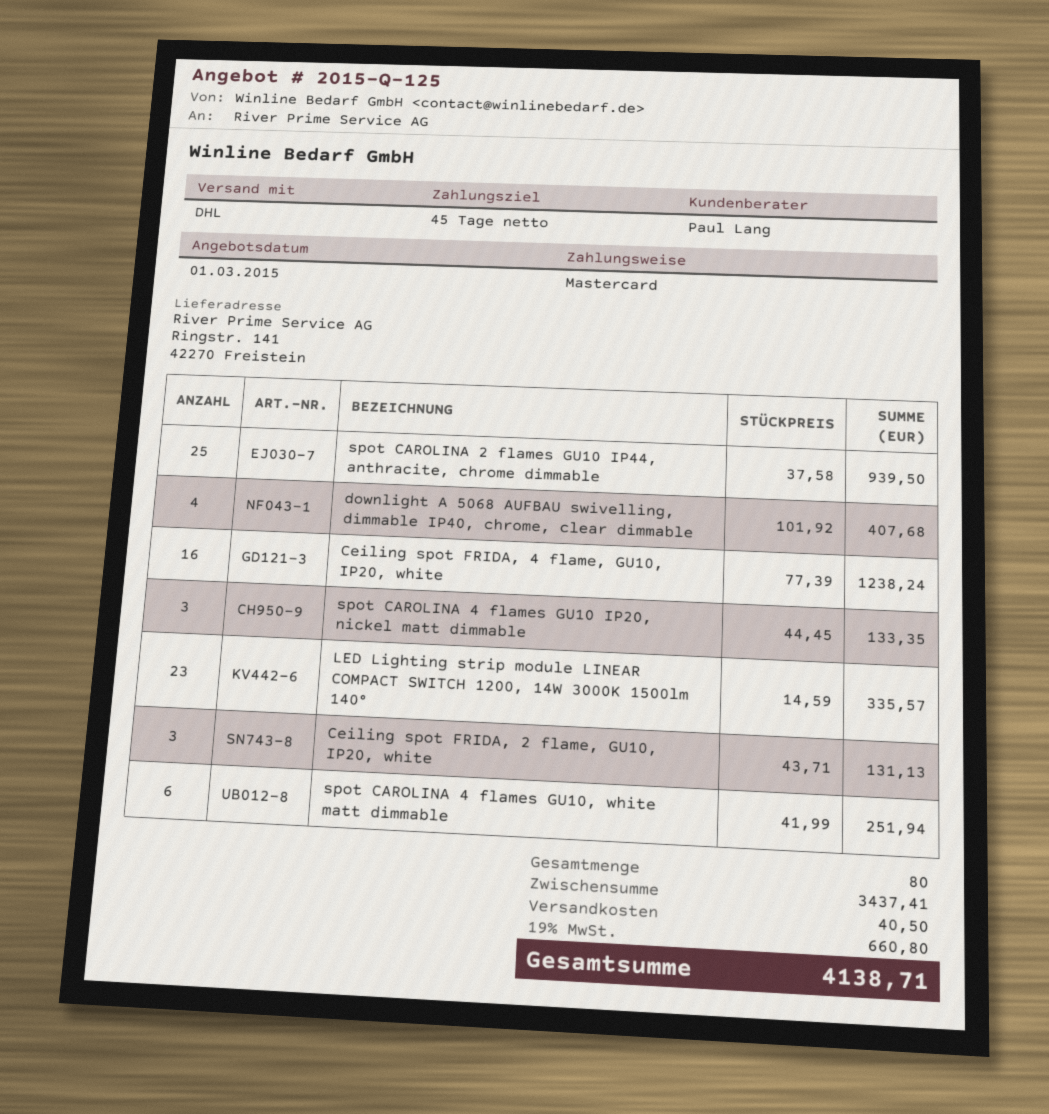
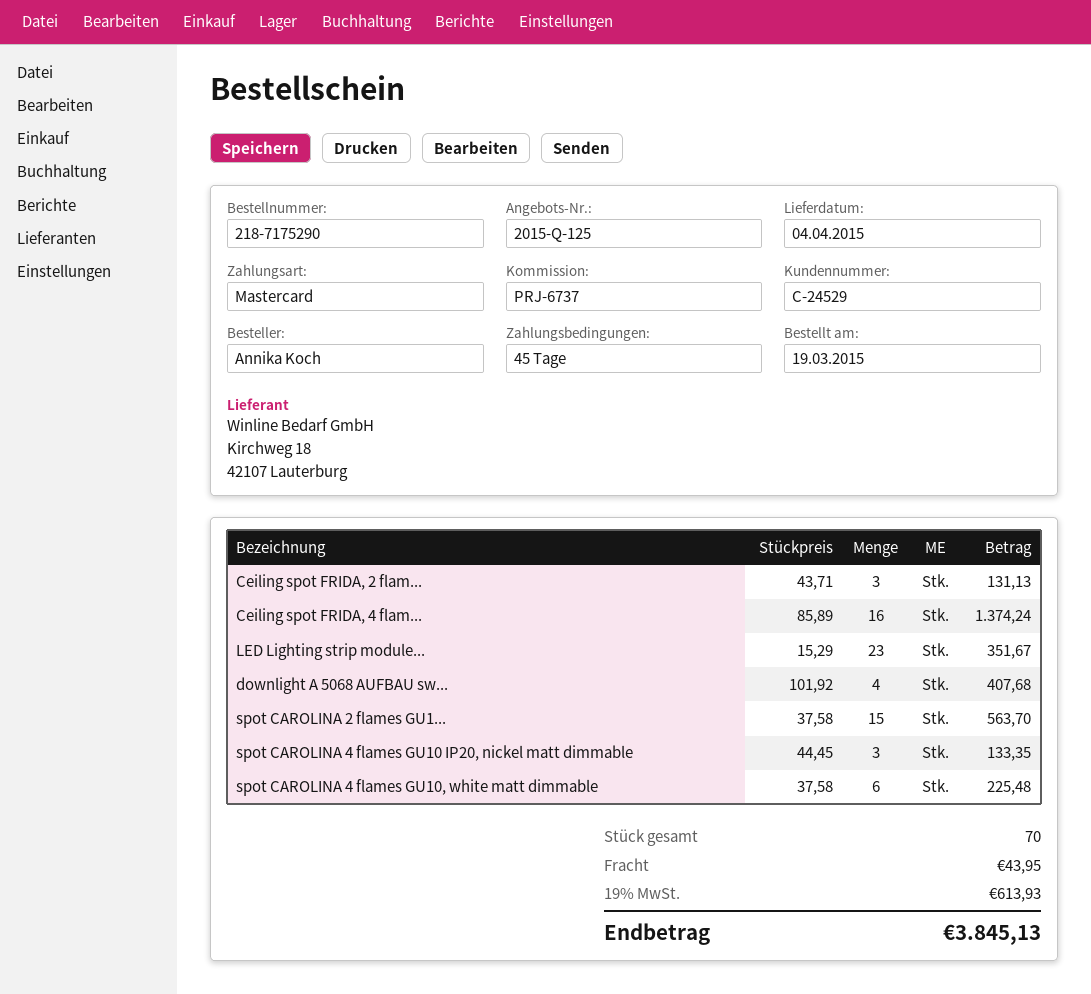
spot CAROLINA 2 flames GU10 IP44, anthracite, chrome dimmable: 25 x 37.58 = 939.50 -> 15 x 37.58 = 563.70
Ceiling spot FRIDA, 4 flame, GU10, IP20, white: 16 x 77.39 = 1238.24 -> 16 x 85.89 = 1374.24
LED Lighting strip module LINEAR COMPACT SWITCH 1200, 14W 3000K 1500lm 140°: 23 x 14.59 = 335.57 -> 23 x 15.29 = 351.67
spot CAROLINA 4 flames GU10, white matt dimmable: 6 x 41.99 = 251.94 -> 6 x 37.58 = 225.48
total quantity: 80 -> 70
shipping: 40.50 -> 43.95
tax: 19% = 660.80 -> 19% = 613.93
total: 4138.71 -> 3845.13

